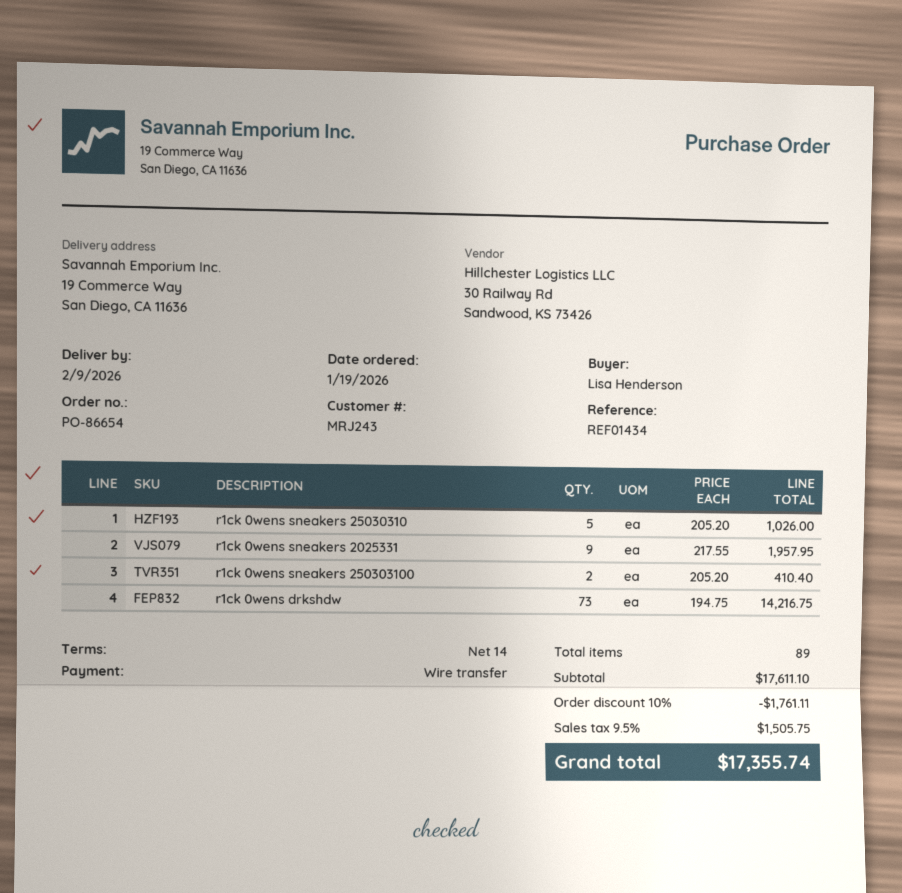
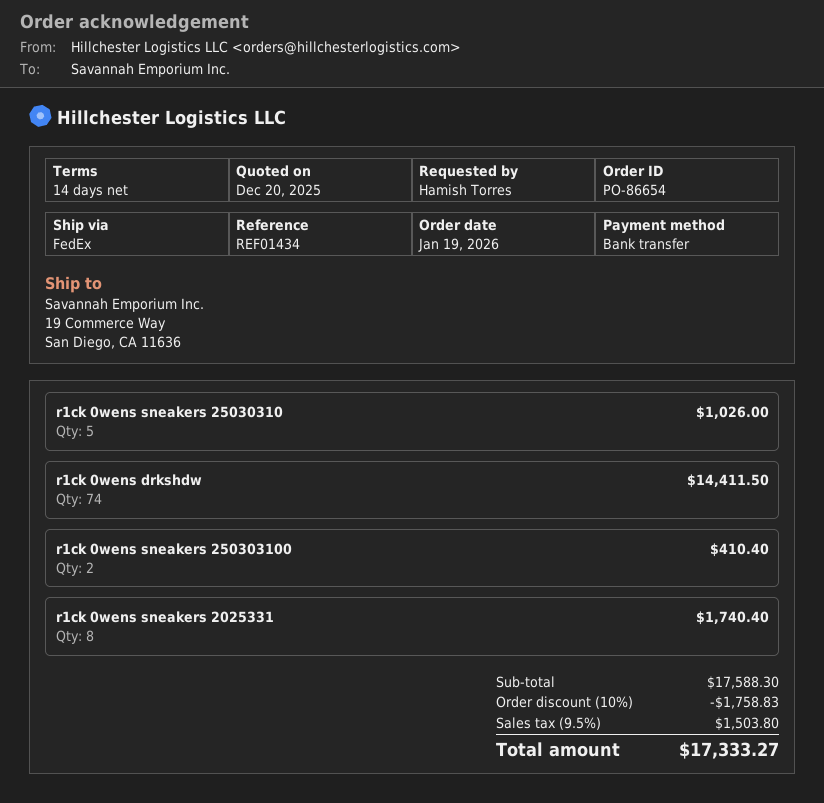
ordered by: Lisa Henderson -> Hamish Torres
r1ck 0wens sneakers 2025331: 9 for 1957.95 -> 8 for 1740.40
r1ck 0wens drkshdw: 73 for 14216.75 -> 74 for 14411.50
subtotal: 17611.10 -> 17588.30
discount: 10% = 1761.11 -> 10% = 1758.83
tax: 9.5% = 1505.75 -> 9.5% = 1503.80
total: 17355.74 -> 17333.27

